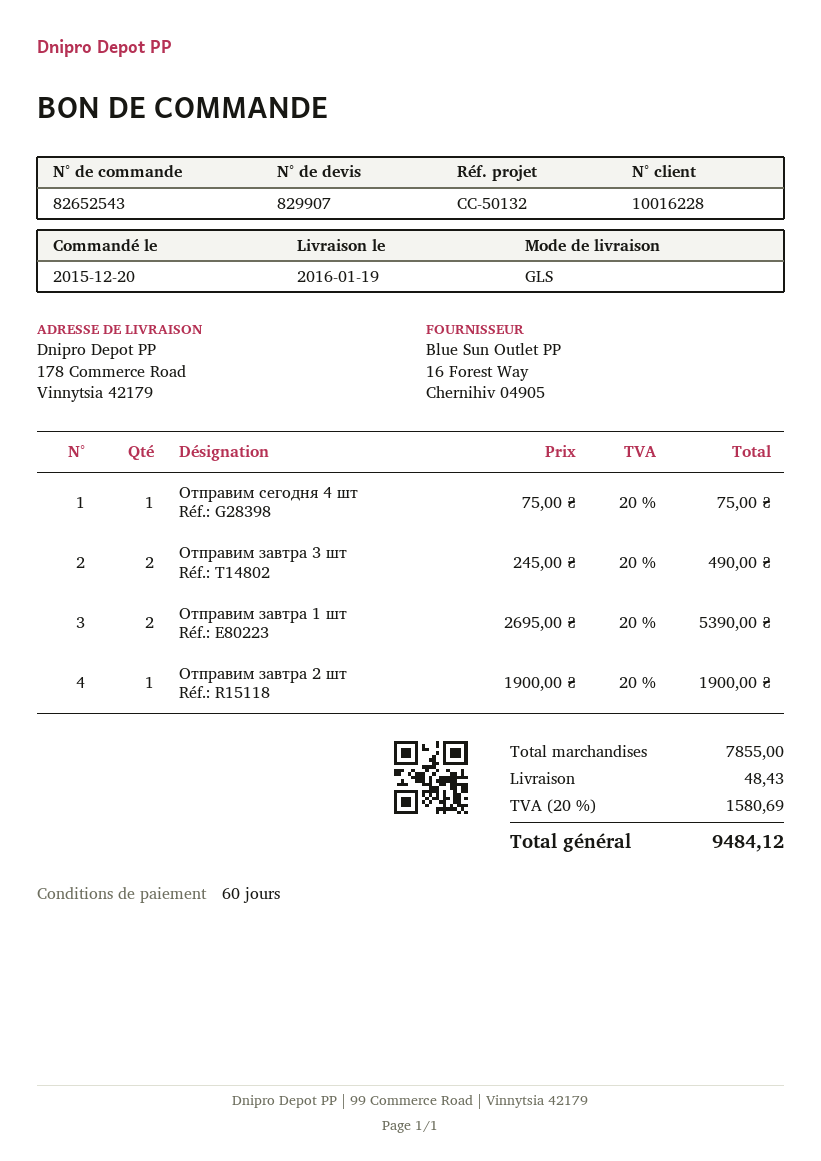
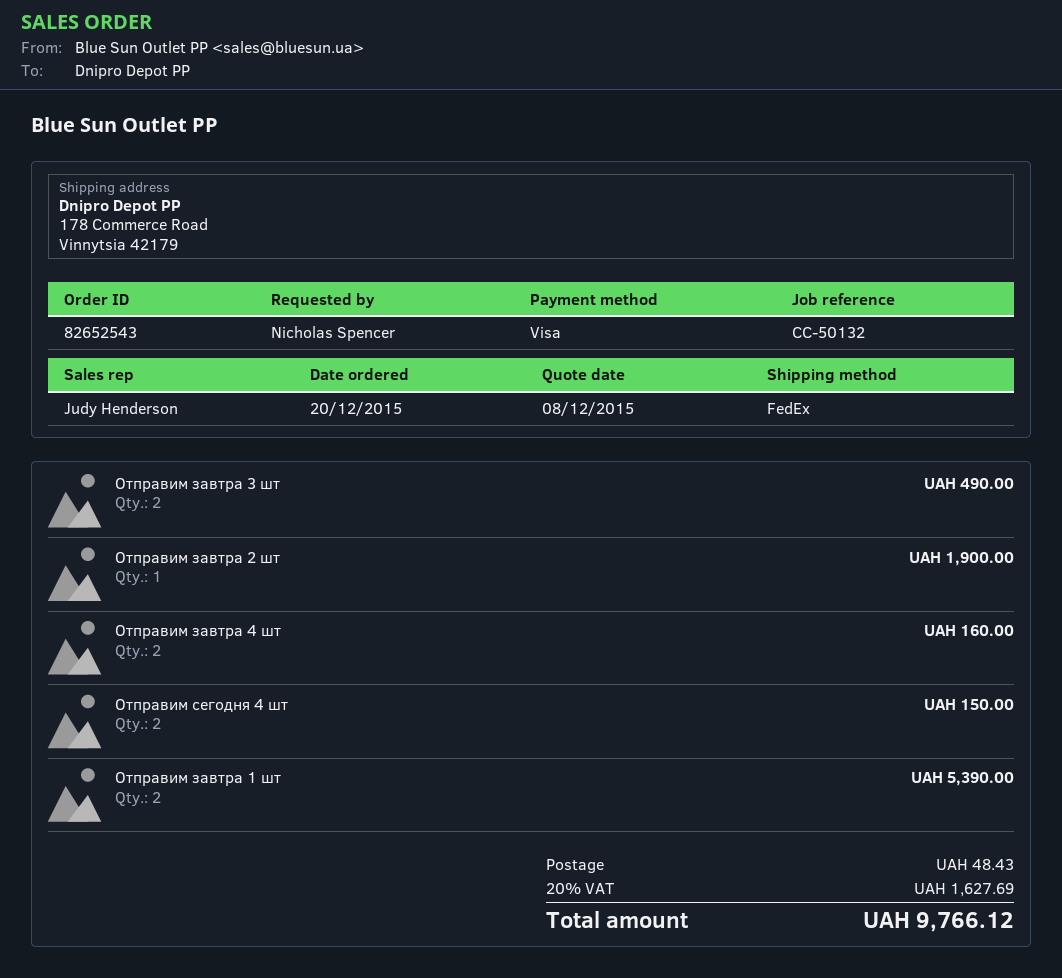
shipping method: GLS -> FedEx
Отправим сегодня 4 шт: 1 for 75.00 -> 2 for 150.00
Отправим завтра 4 шт: none -> 2 for 160.00
tax: 20% = 1580.69 -> 20% = 1627.69
total: 9484.12 -> 9766.12

